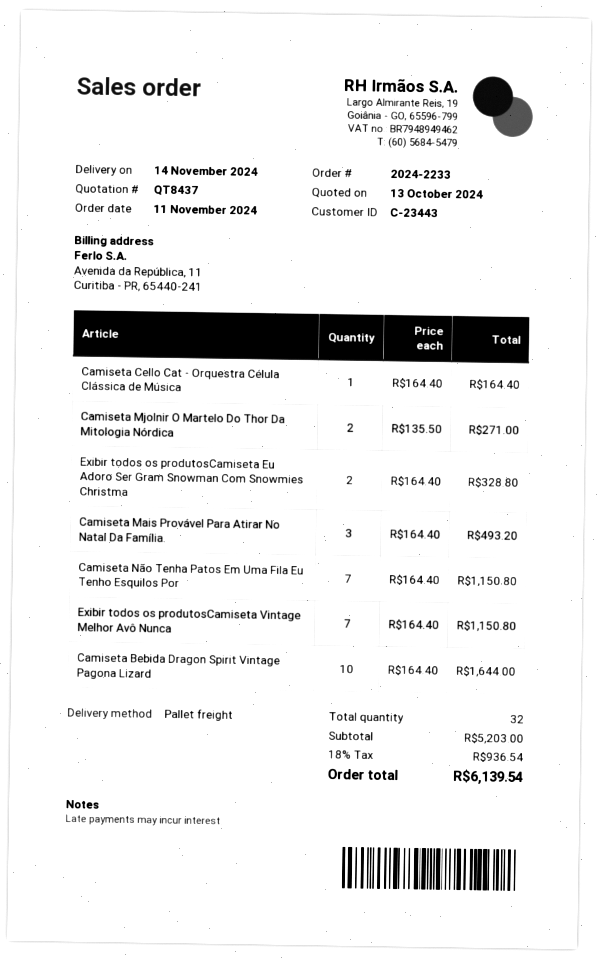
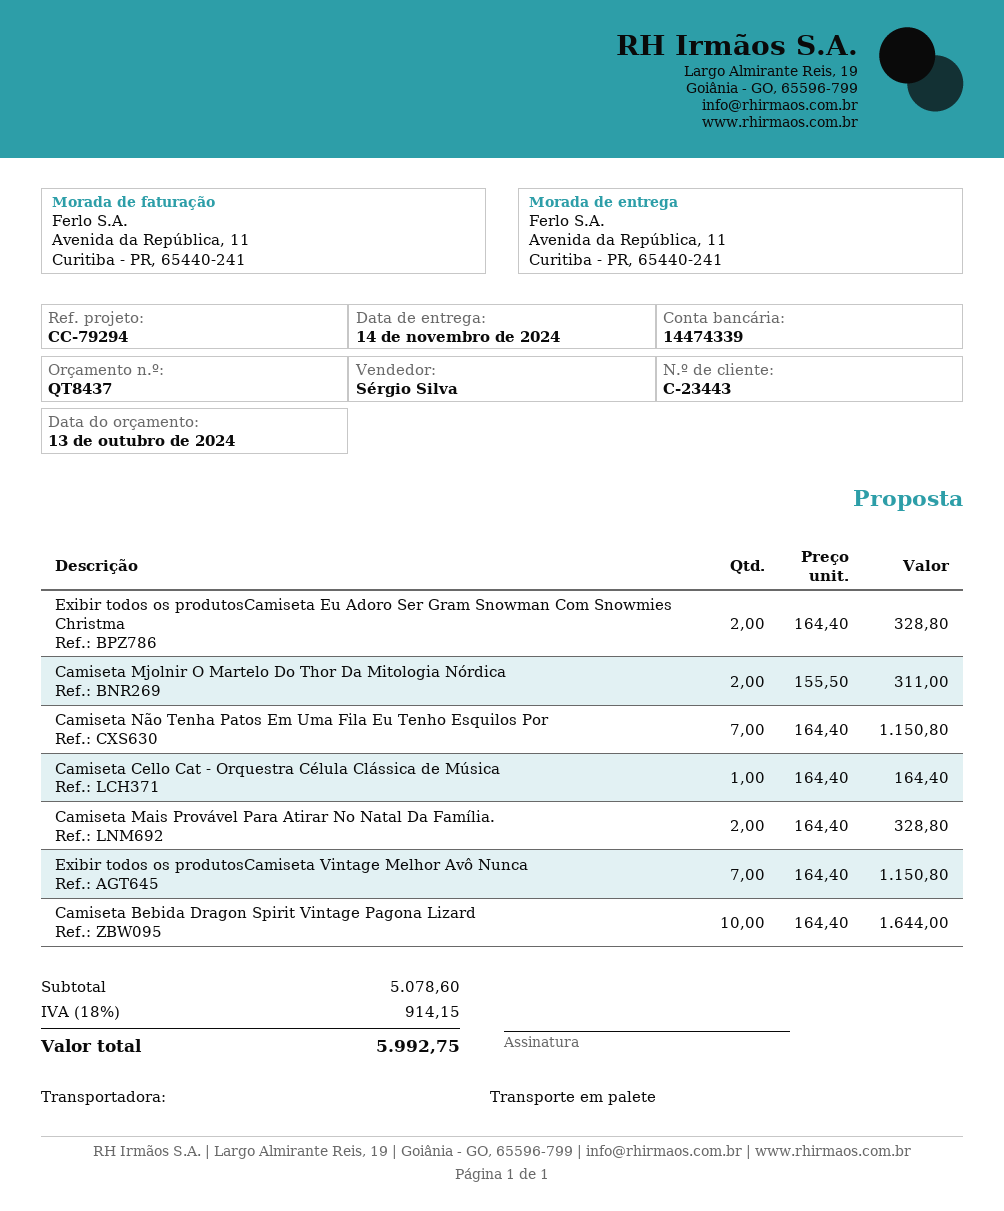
Camiseta Mjolnir O Martelo Do Thor Da Mitologia Nórdica: 2 x 135.50 = 271.00 -> 2 x 155.50 = 311.00
Camiseta Mais Provável Para Atirar No Natal Da Família.: 3 x 164.40 = 493.20 -> 2 x 164.40 = 328.80
subtotal: 5203.00 -> 5078.60
tax: 18% = 936.54 -> 18% = 914.15
total: 6139.54 -> 5992.75

